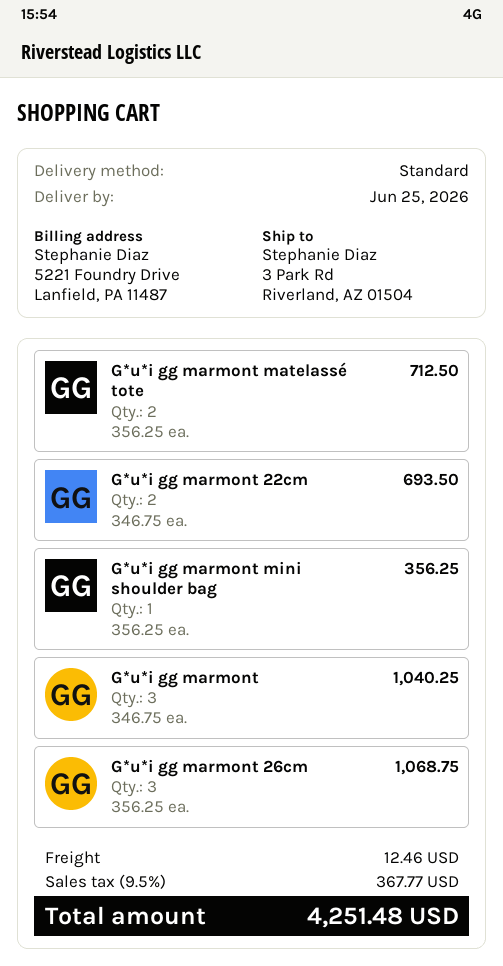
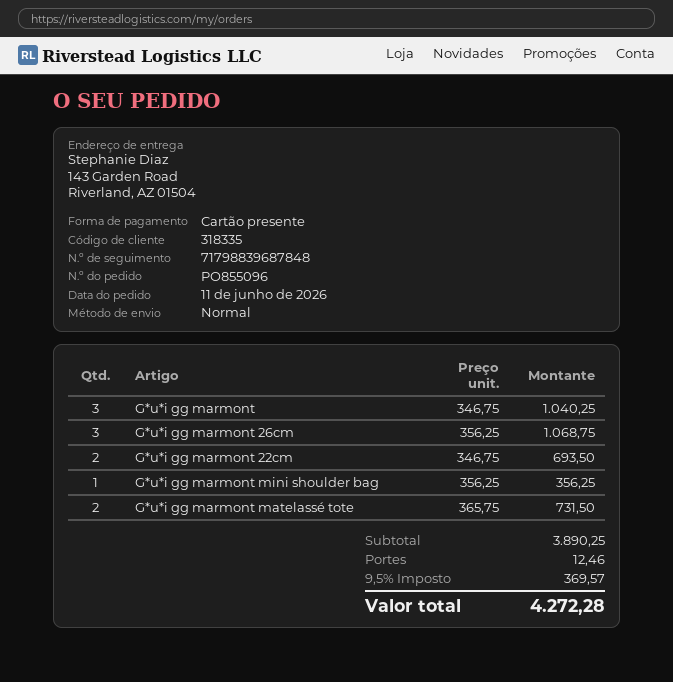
ship to: 3 Park Rd, Riverland, AZ 01504 -> 143 Garden Road, Riverland, AZ 01504
G*u*i gg marmont matelassé tote: 2 x 356.25 = 712.50 -> 2 x 365.75 = 731.50
tax: 9.5% = 367.77 -> 9.5% = 369.57
total: 4251.48 -> 4272.28

